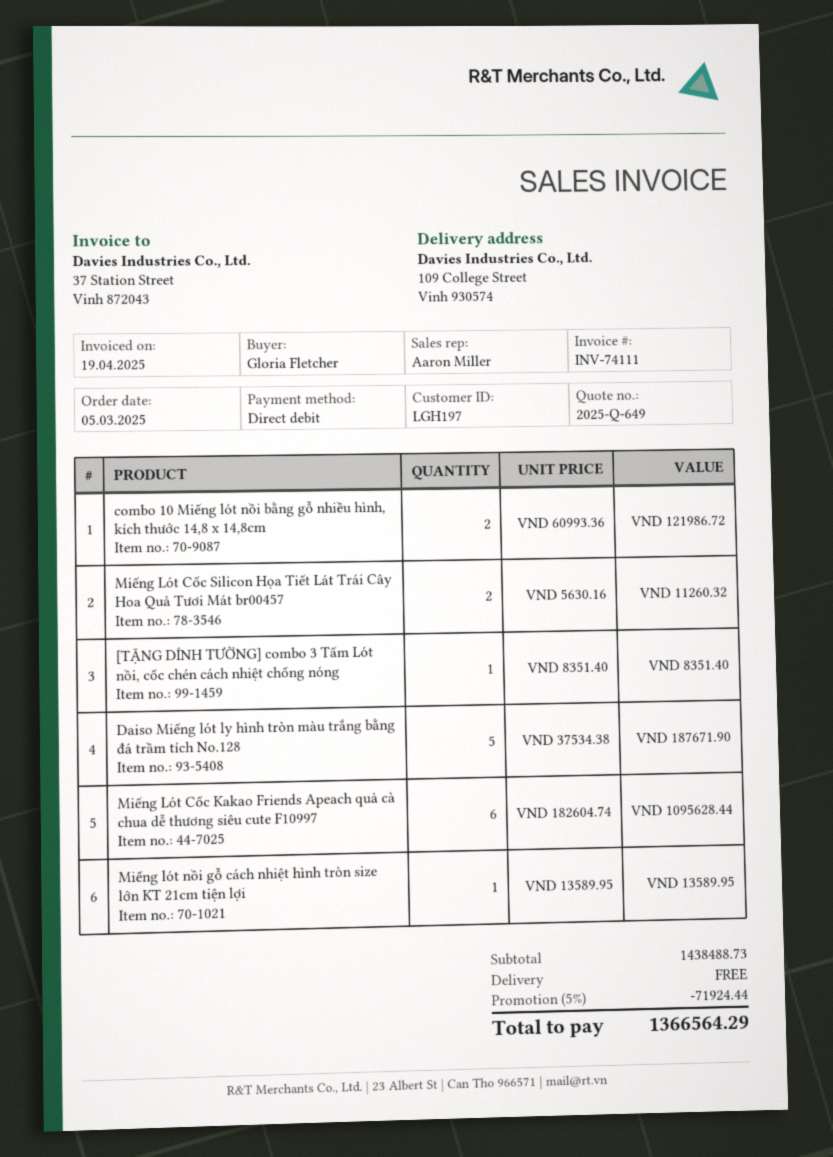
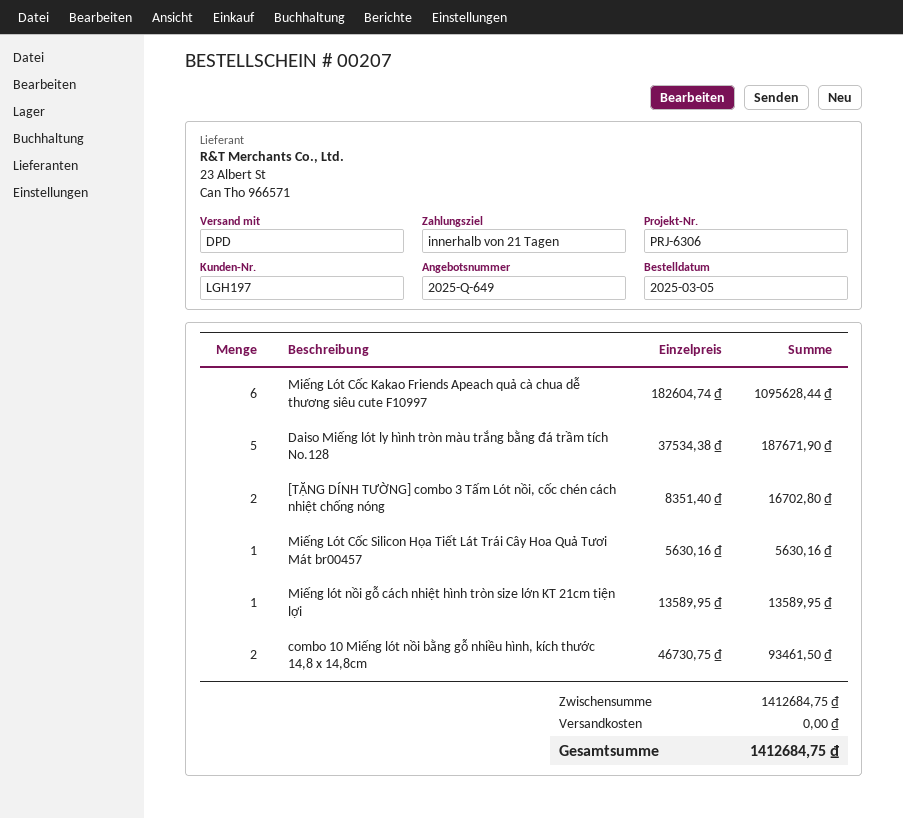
combo 10 Miếng lót nồi bằng gỗ nhiều hình, kích thước 14,8 x 14,8cm: 2 x 60993.36 = 121986.72 -> 2 x 46730.75 = 93461.50
Miếng Lót Cốc Silicon Họa Tiết Lát Trái Cây Hoa Quả Tươi Mát br00457: 2 x 5630.16 = 11260.32 -> 1 x 5630.16 = 5630.16
[TẶNG DÍNH TƯỜNG] combo 3 Tấm Lót nồi, cốc chén cách nhiệt chống nóng: 1 x 8351.40 = 8351.40 -> 2 x 8351.40 = 16702.80
subtotal: 1438488.73 -> 1412684.75
discount: 5% = 71924.44 -> none
total: 1366564.29 -> 1412684.75

